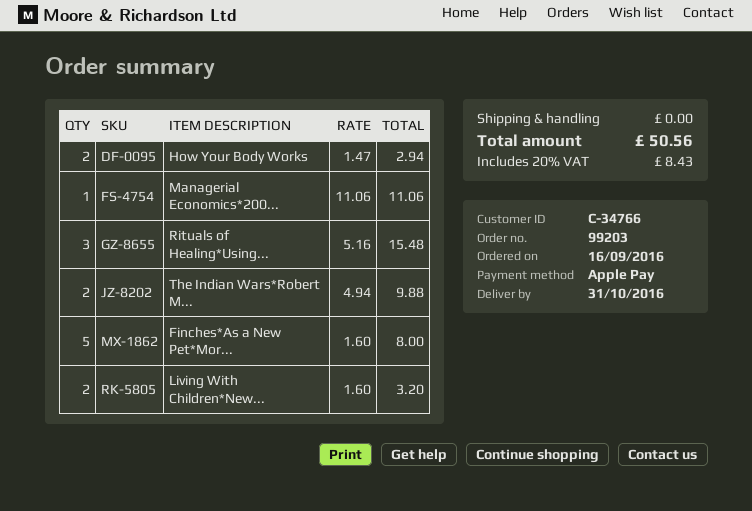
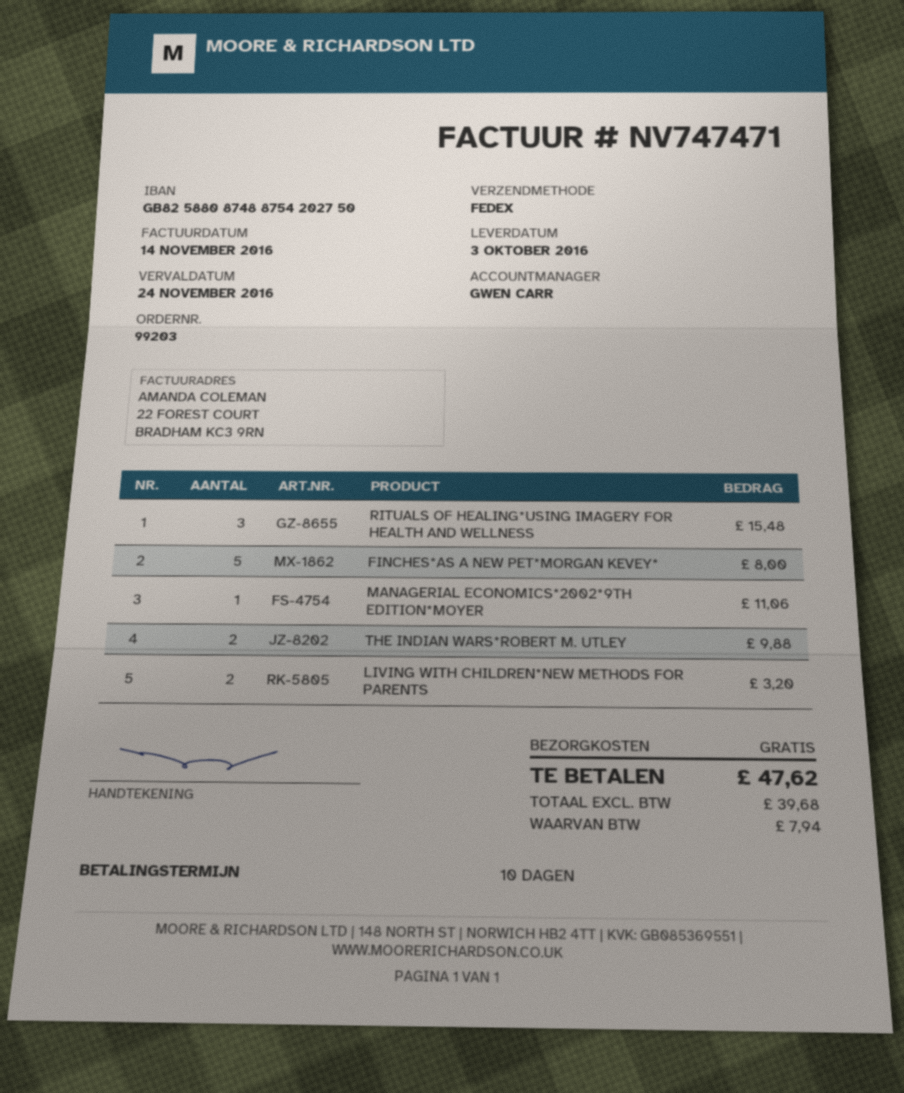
delivery date: 2016-10-31 -> 2016-10-03
How Your Body Works: 2 for 2.94 -> none
tax: 8.43 -> 7.94
total: 50.56 -> 47.62

